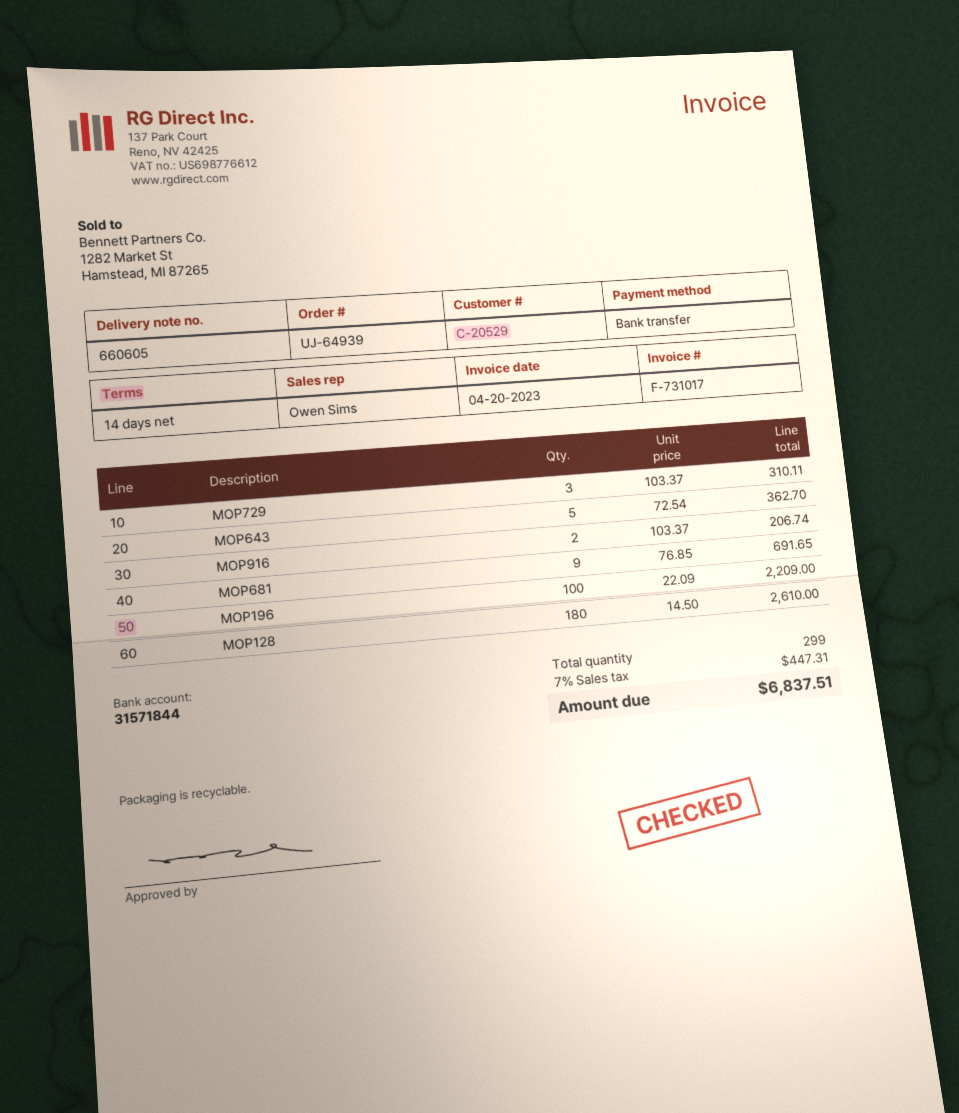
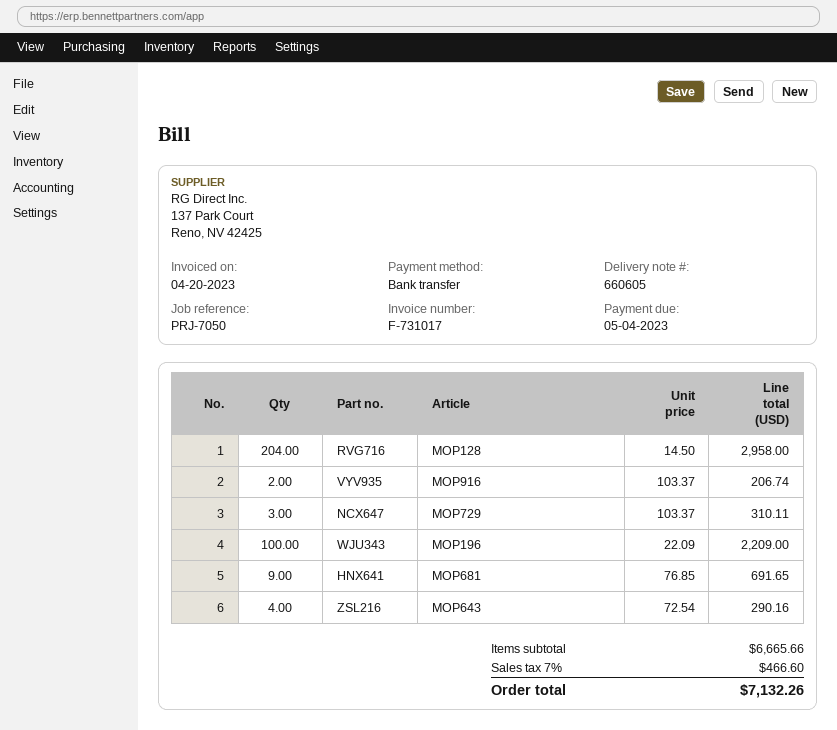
MOP643: 5 x 72.54 = 362.70 -> 4 x 72.54 = 290.16
MOP128: 180 x 14.50 = 2610.00 -> 204 x 14.50 = 2958.00
tax: 7% = 447.31 -> 7% = 466.60
total: 6837.51 -> 7132.26

